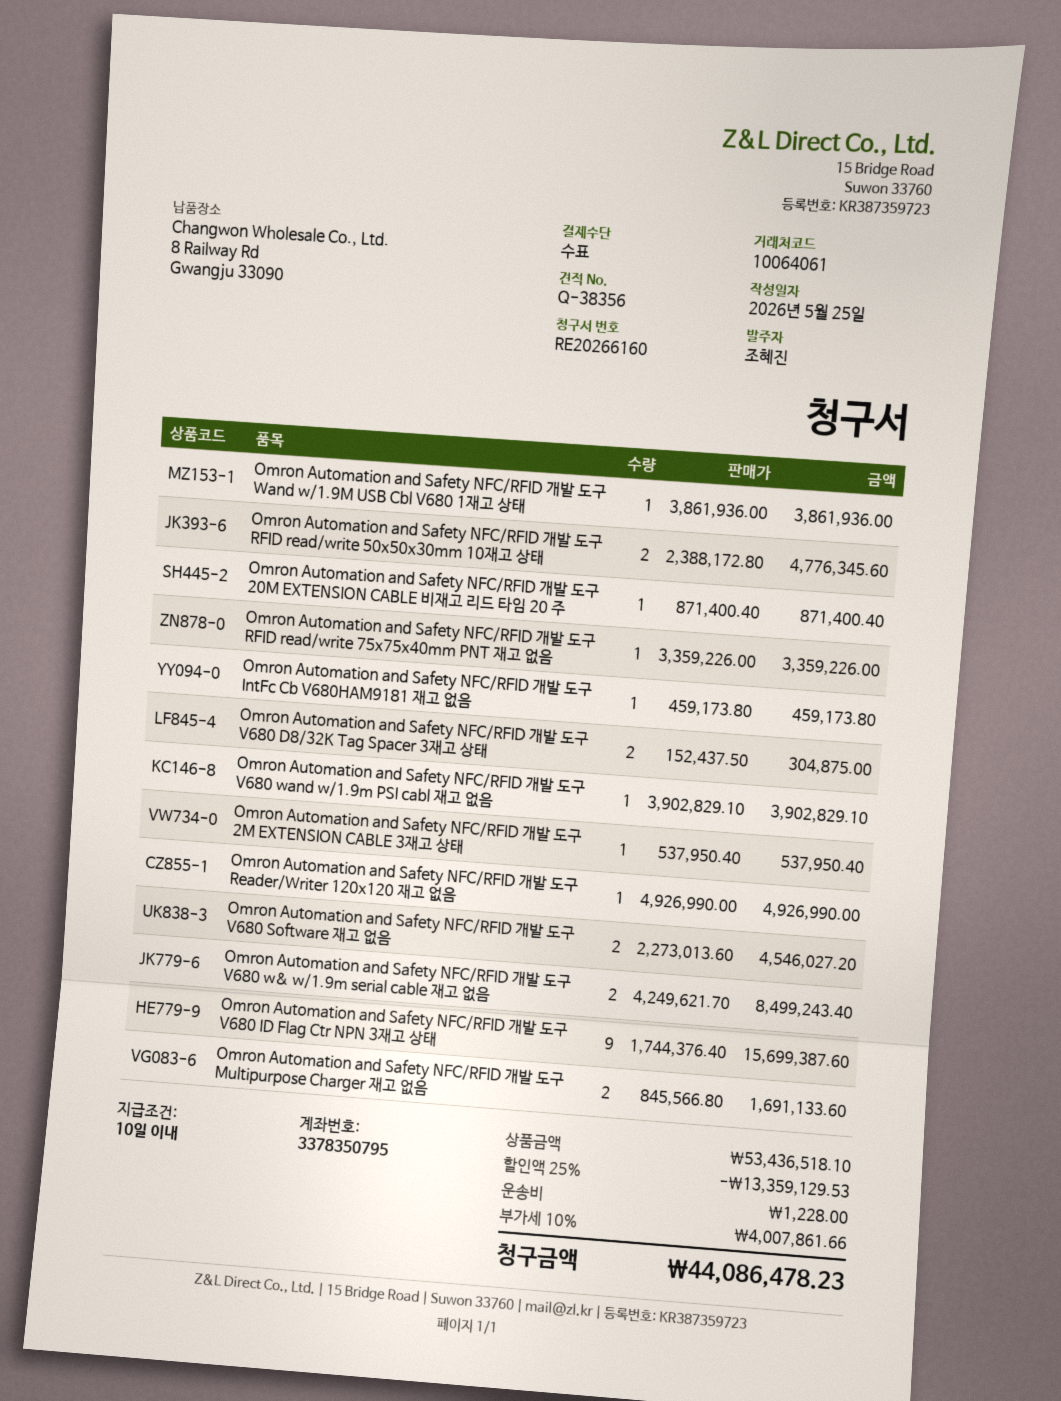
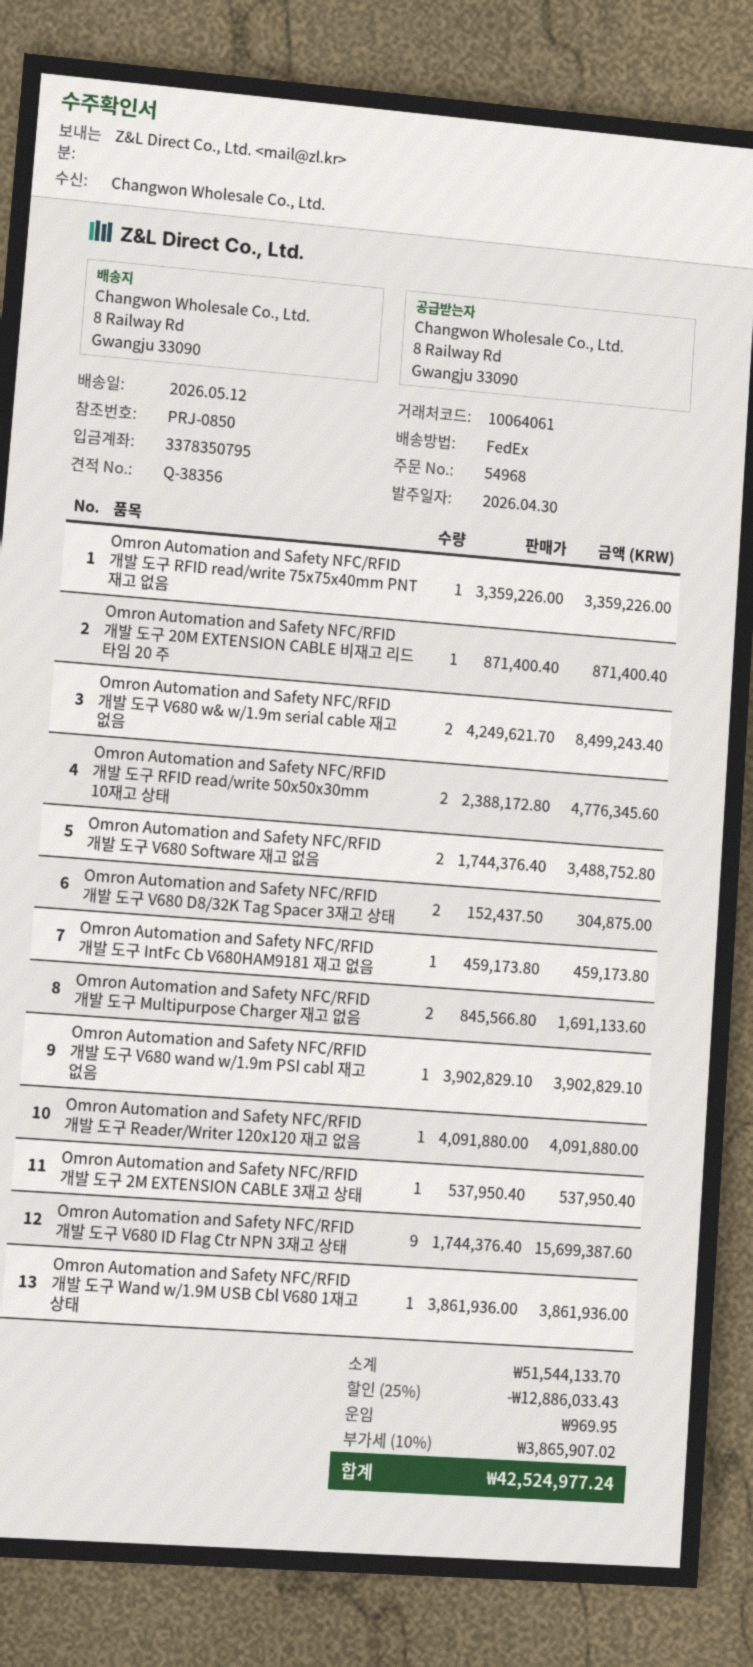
Omron Automation and Safety NFC/RFID 개발 도구 Reader/Writer 120x120 재고 없음: 1 x 4926990.00 = 4926990.00 -> 1 x 4091880.00 = 4091880.00
Omron Automation and Safety NFC/RFID 개발 도구 V680 Software 재고 없음: 2 x 2273013.60 = 4546027.20 -> 2 x 1744376.40 = 3488752.80
subtotal: 53436518.10 -> 51544133.70
discount: 25% = 13359129.53 -> 25% = 12886033.43
shipping: 1228.00 -> 969.95
tax: 10% = 4007861.66 -> 10% = 3865907.02
total: 44086478.23 -> 42524977.24

